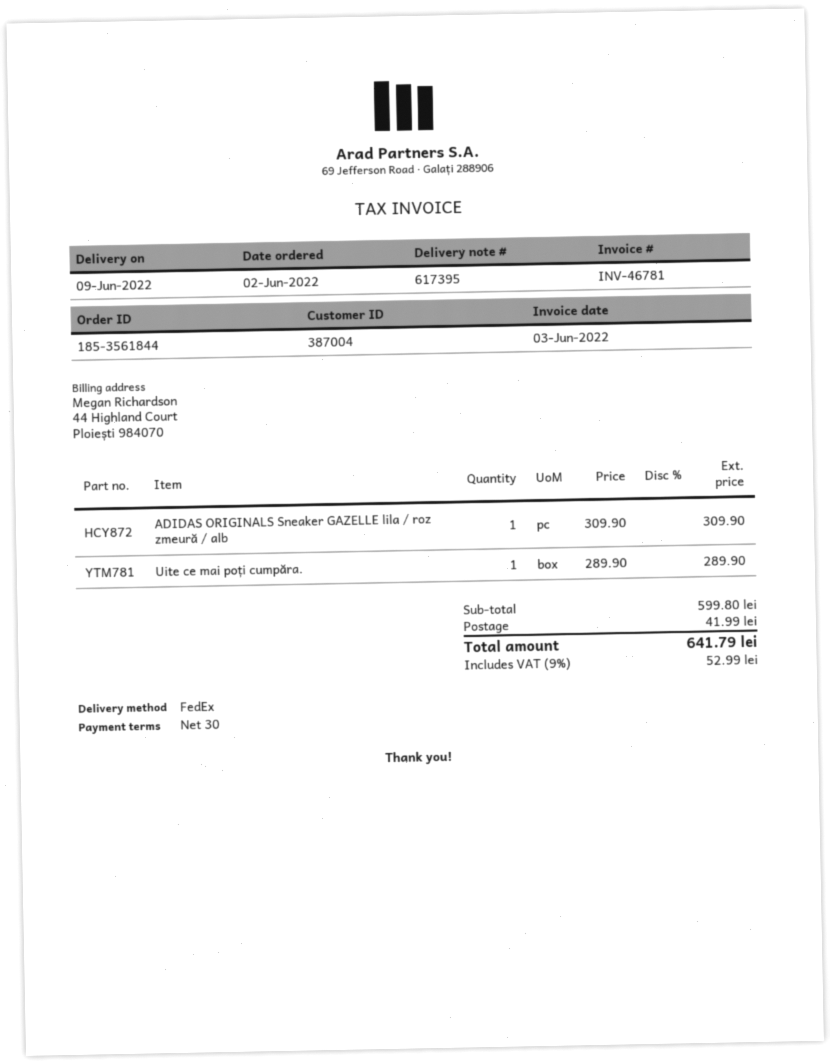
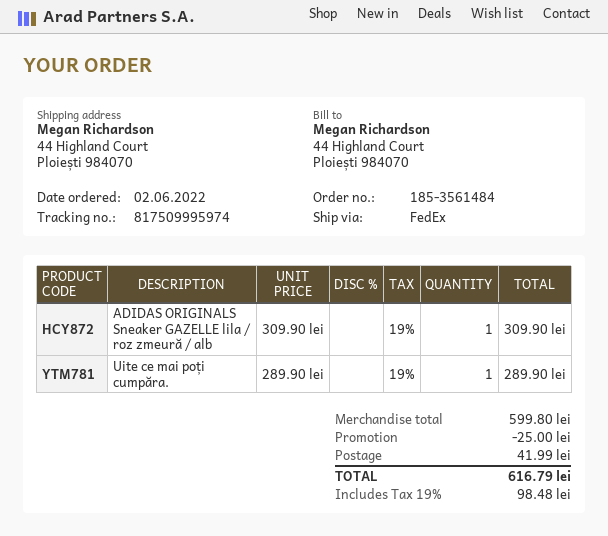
order number: 185-3561844 -> 185-3561484
discount: none -> 25.00
tax: 9% = 52.99 -> 19% = 98.48
total: 641.79 -> 616.79

